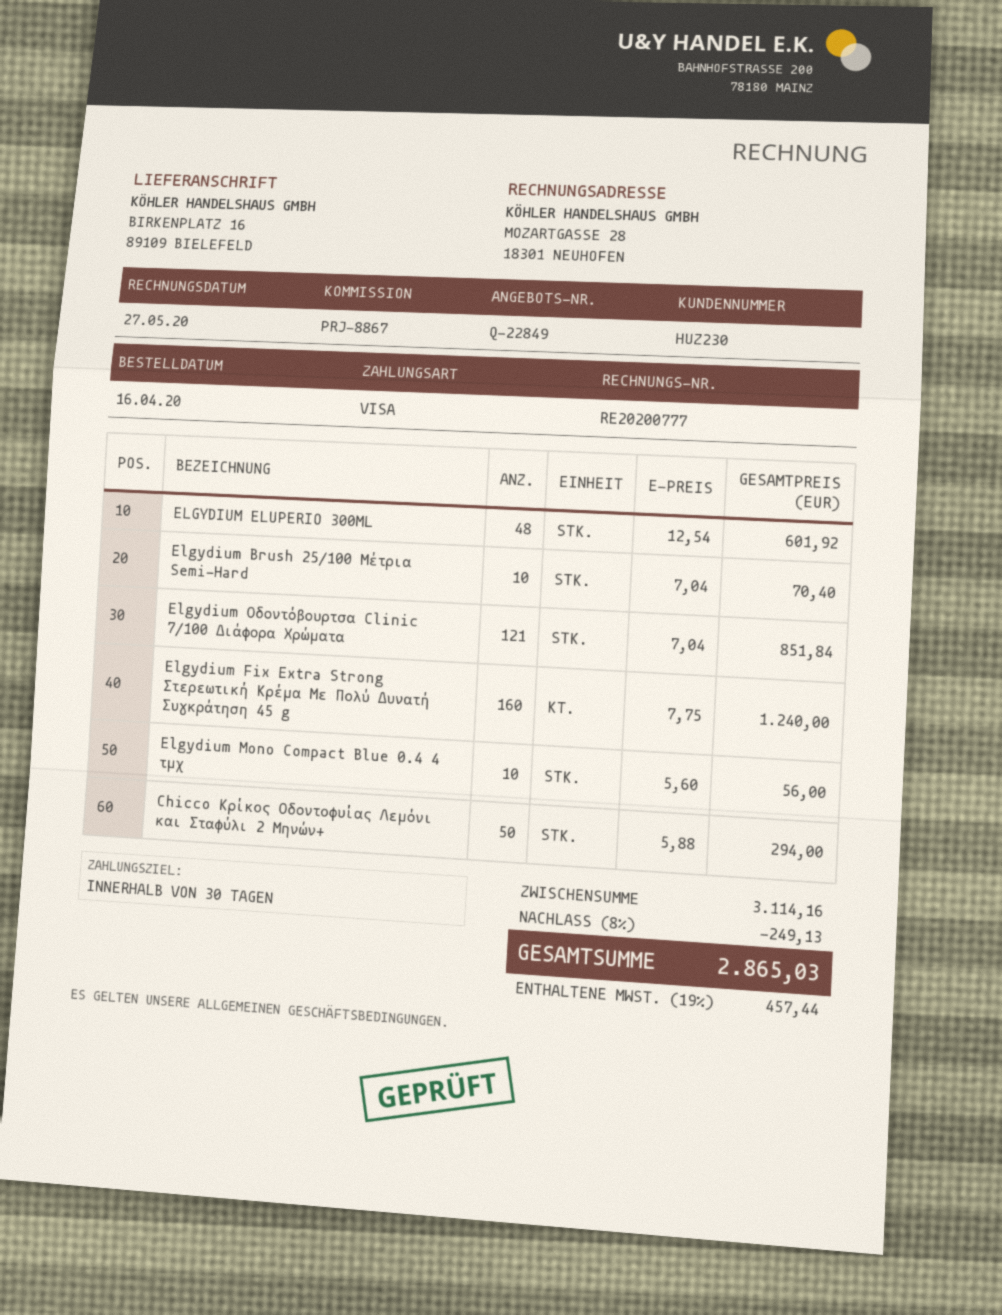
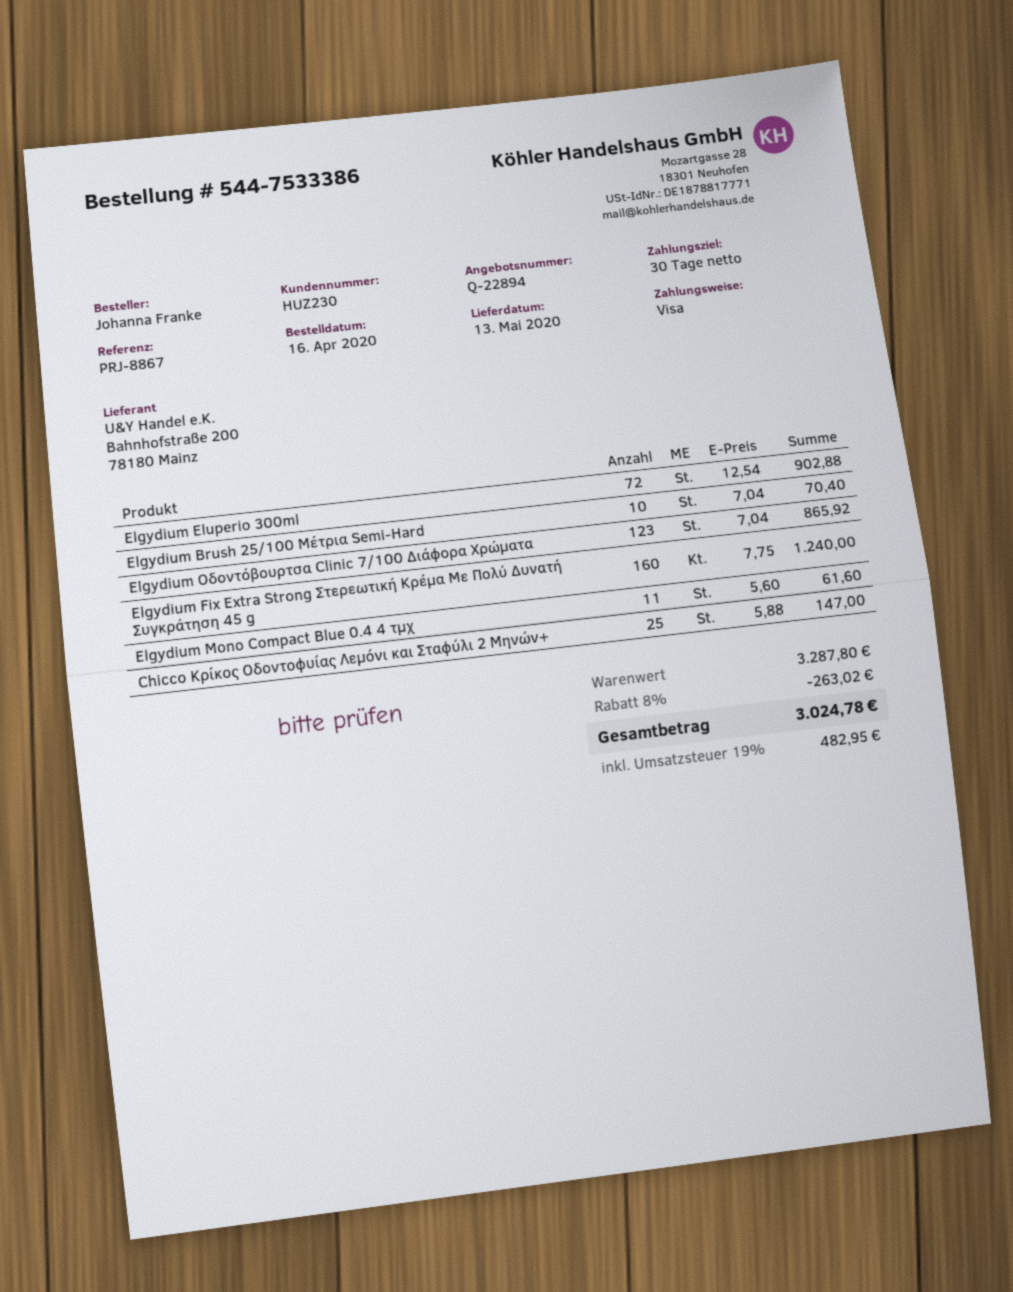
quote number: Q-22849 -> Q-22894
ELGYDIUM ELUPERIO 300ML: 48 x 12.54 = 601.92 -> 72 x 12.54 = 902.88
Elgydium Οδοντόβουρτσα Clinic 7/100 Διάφορα Χρώματα: 121 x 7.04 = 851.84 -> 123 x 7.04 = 865.92
Elgydium Mono Compact Blue 0.4 4 τμχ: 10 x 5.60 = 56.00 -> 11 x 5.60 = 61.60
Chicco Κρίκος Οδοντοφυίας Λεμόνι και Σταφύλι 2 Mηνών+: 50 x 5.88 = 294.00 -> 25 x 5.88 = 147.00
subtotal: 3114.16 -> 3287.80
discount: 8% = 249.13 -> 8% = 263.02
tax: 19% = 457.44 -> 19% = 482.95
total: 2865.03 -> 3024.78

